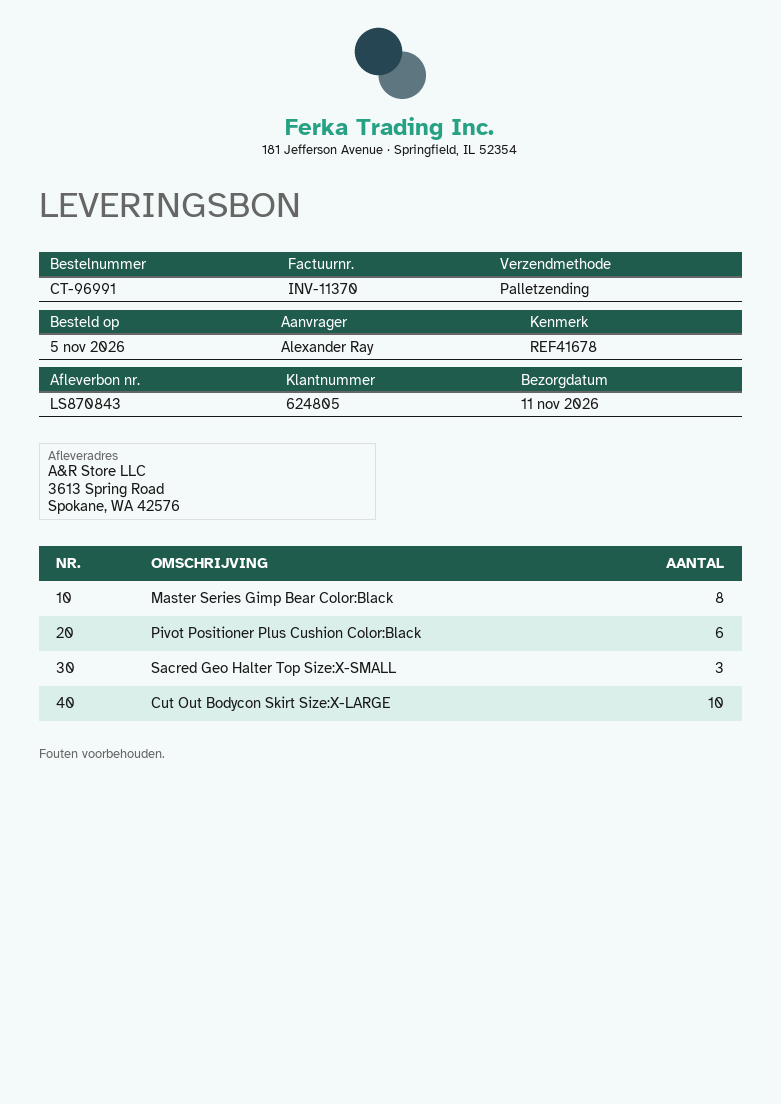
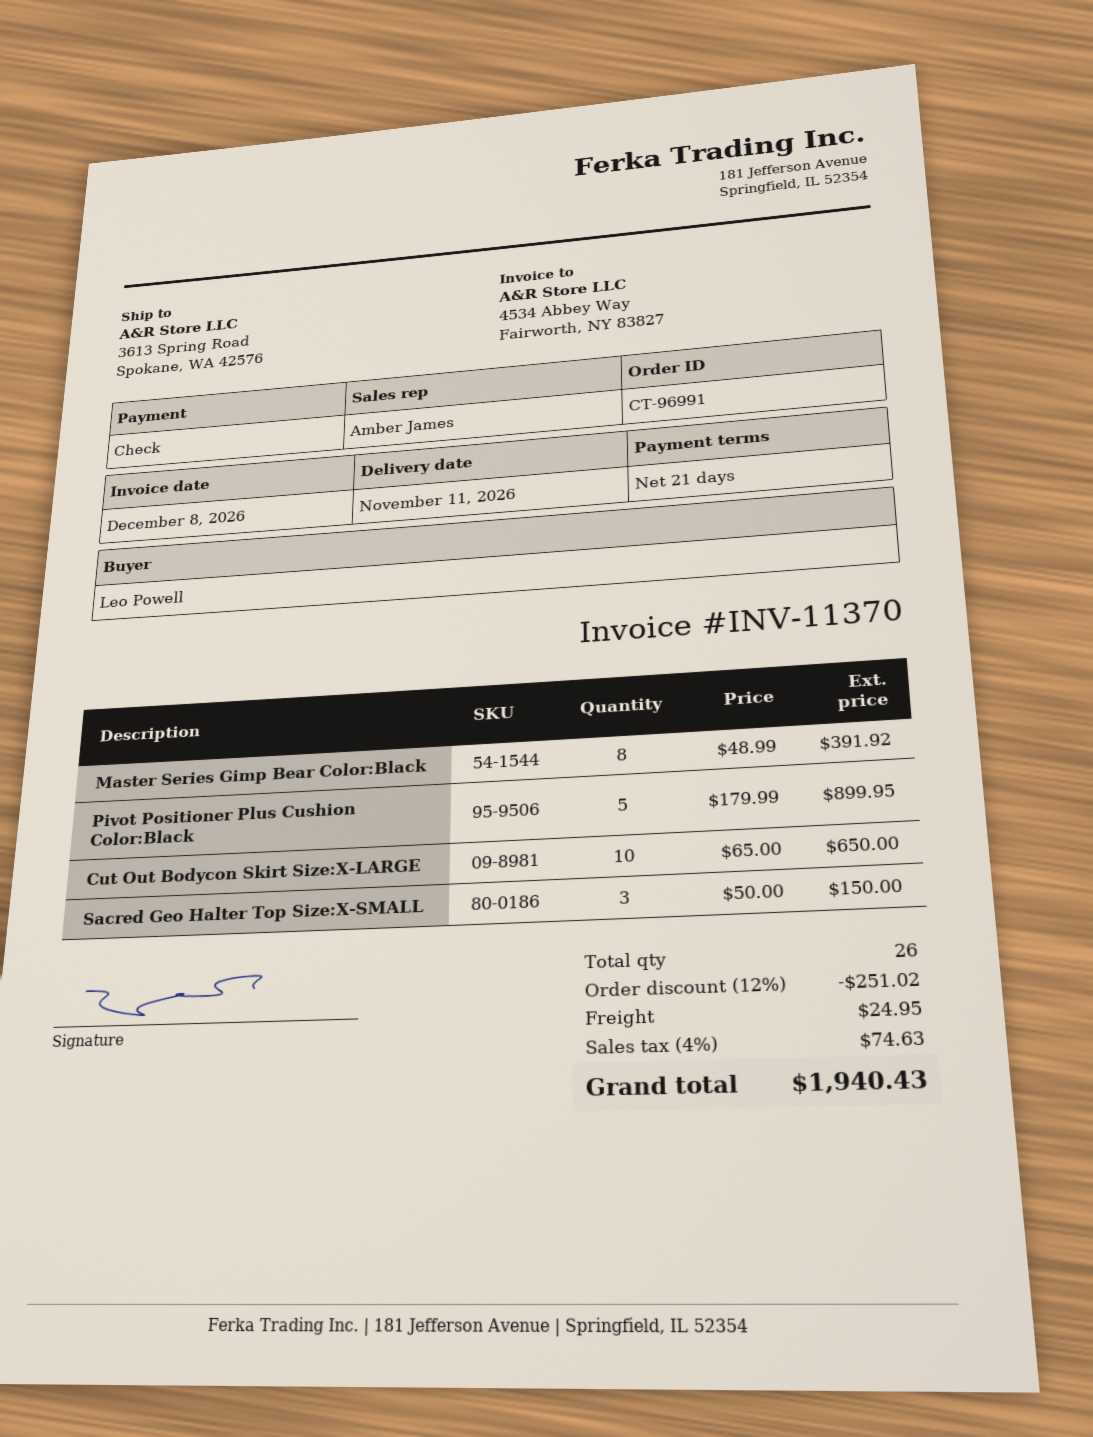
ordered by: Alexander Ray -> Leo Powell
Pivot Positioner Plus Cushion Color:Black: 6 -> 5

